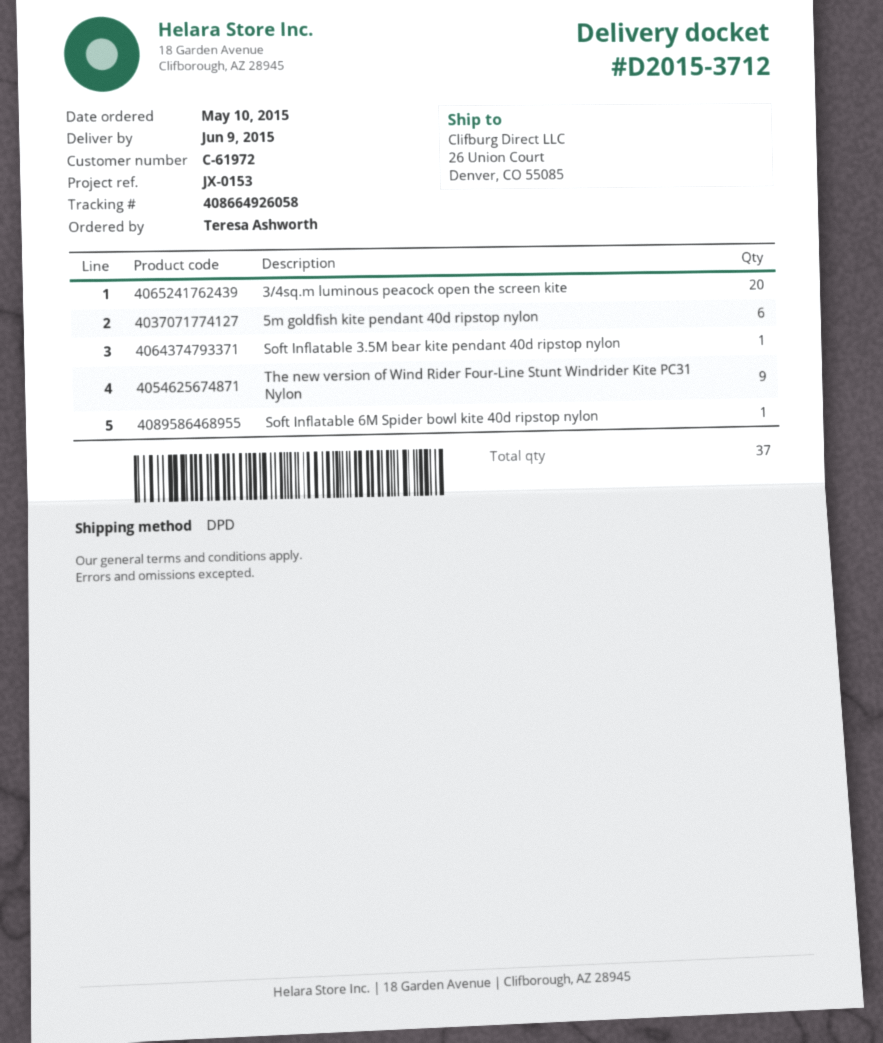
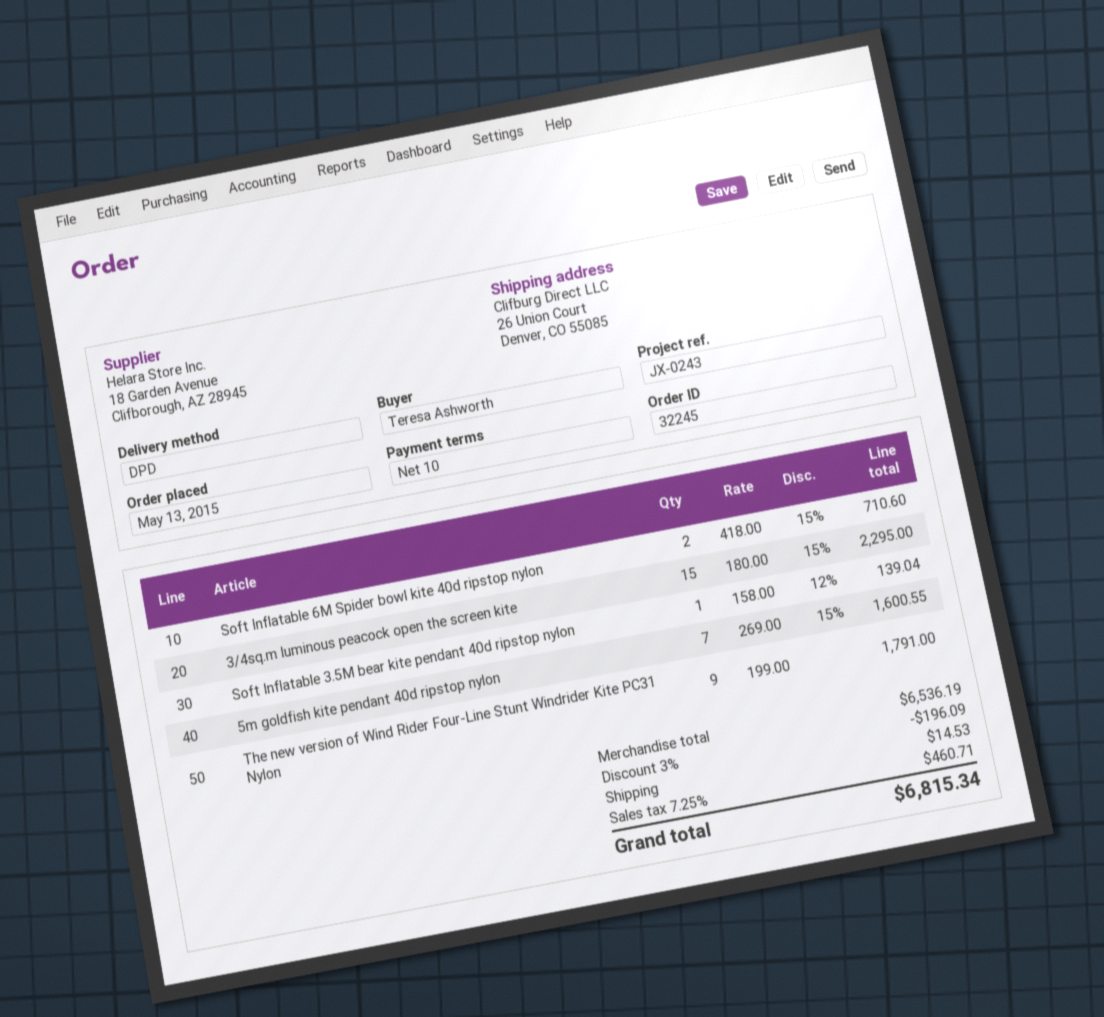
order date: 2015-05-10 -> 2015-05-13
reference: JX-0153 -> JX-0243
3/4sq.m luminous peacock open the screen kite: 20 -> 15
5m goldfish kite pendant 40d ripstop nylon: 6 -> 7
Soft Inflatable 6M Spider bowl kite 40d ripstop nylon: 1 -> 2

